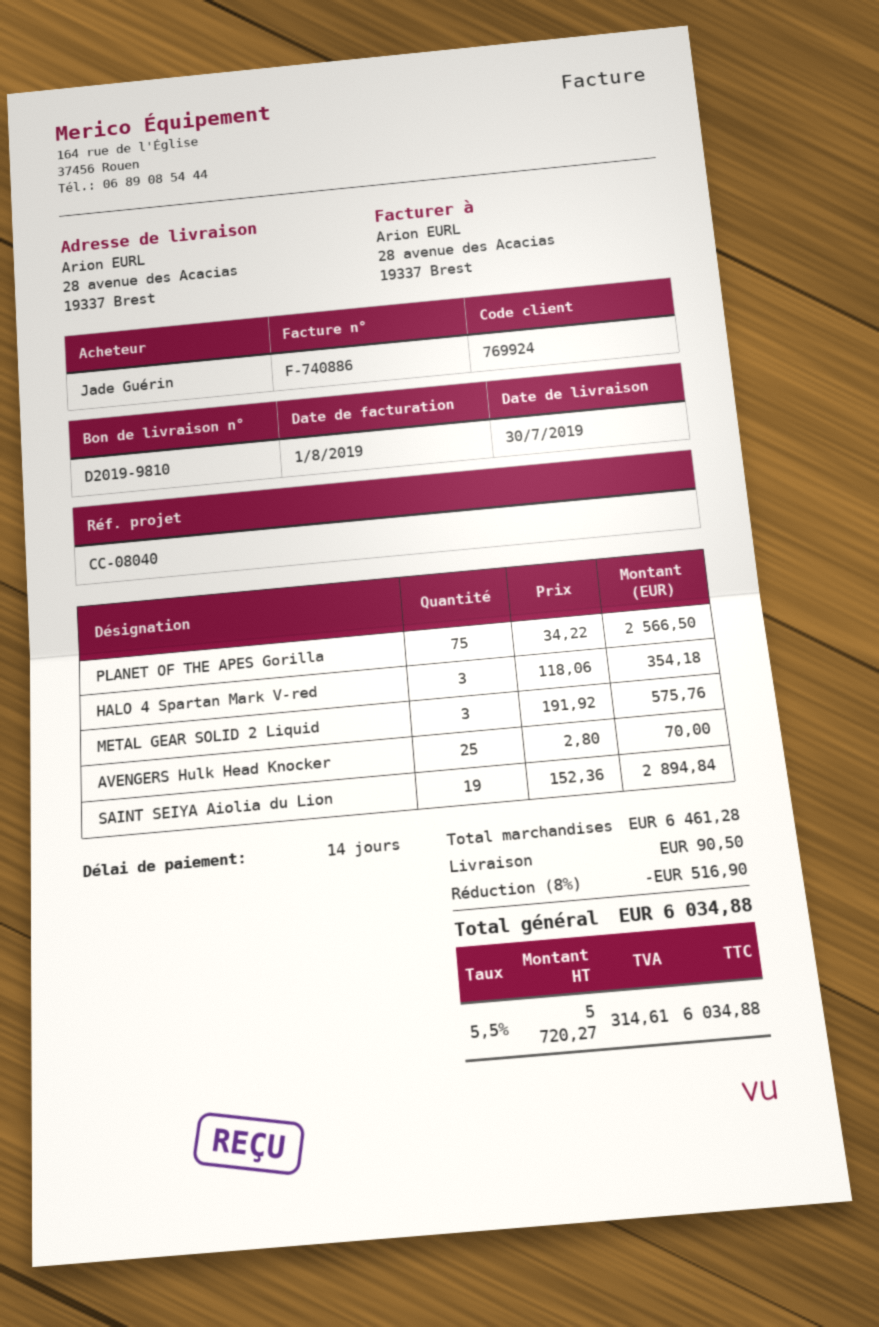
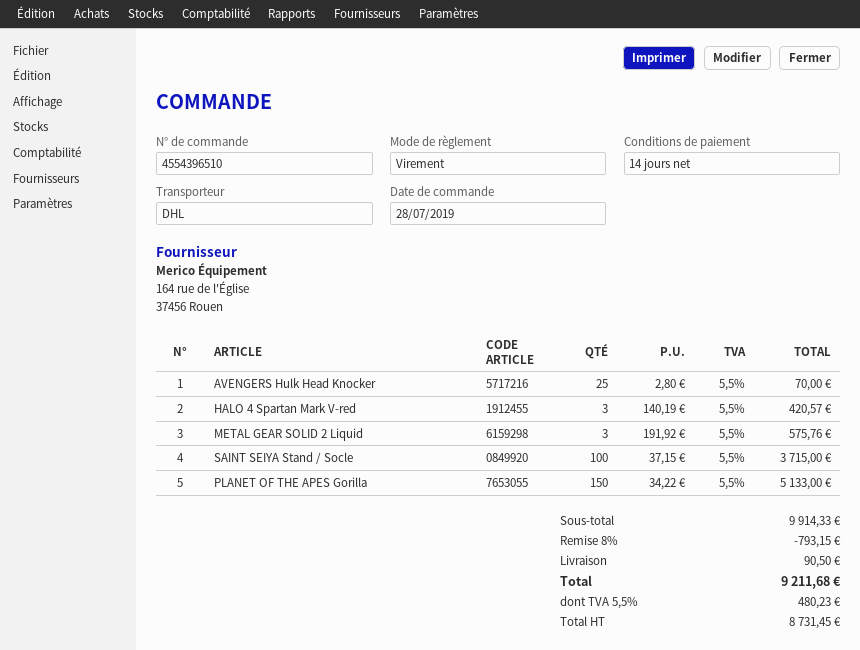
PLANET OF THE APES Gorilla: 75 x 34.22 = 2566.50 -> 150 x 34.22 = 5133.00
HALO 4 Spartan Mark V-red: 3 x 118.06 = 354.18 -> 3 x 140.19 = 420.57
SAINT SEIYA Aiolia du Lion: 19 x 152.36 = 2894.84 -> none
SAINT SEIYA Stand / Socle: none -> 100 x 37.15 = 3715.00
subtotal: 6461.28 -> 9914.33
discount: 8% = 516.90 -> 8% = 793.15
net: 5720.27 -> 8731.45
tax: 5.5% = 314.61 -> 5.5% = 480.23
total: 6034.88 -> 9211.68

